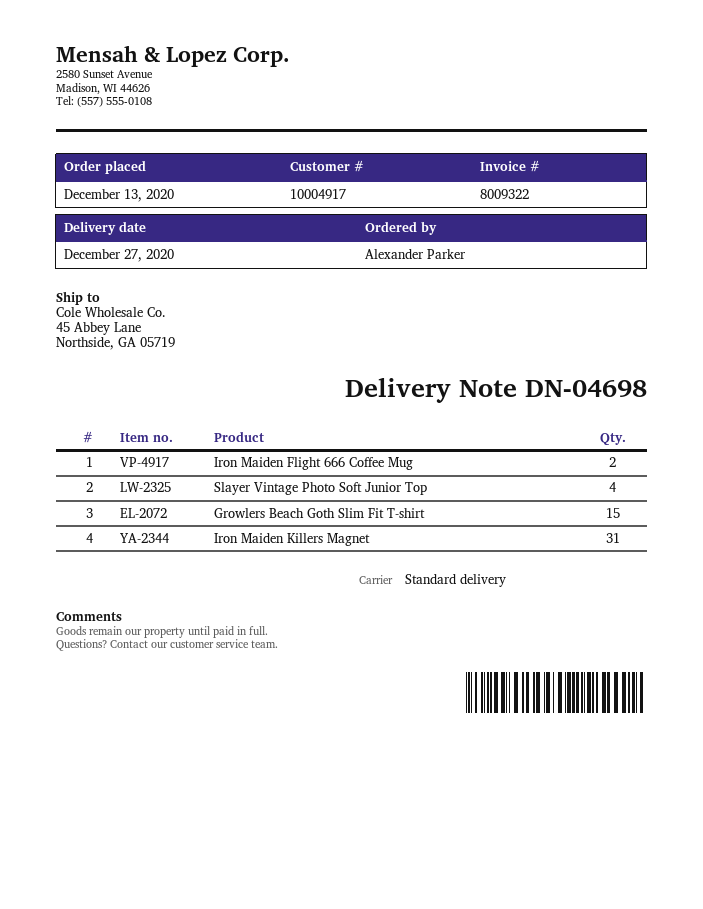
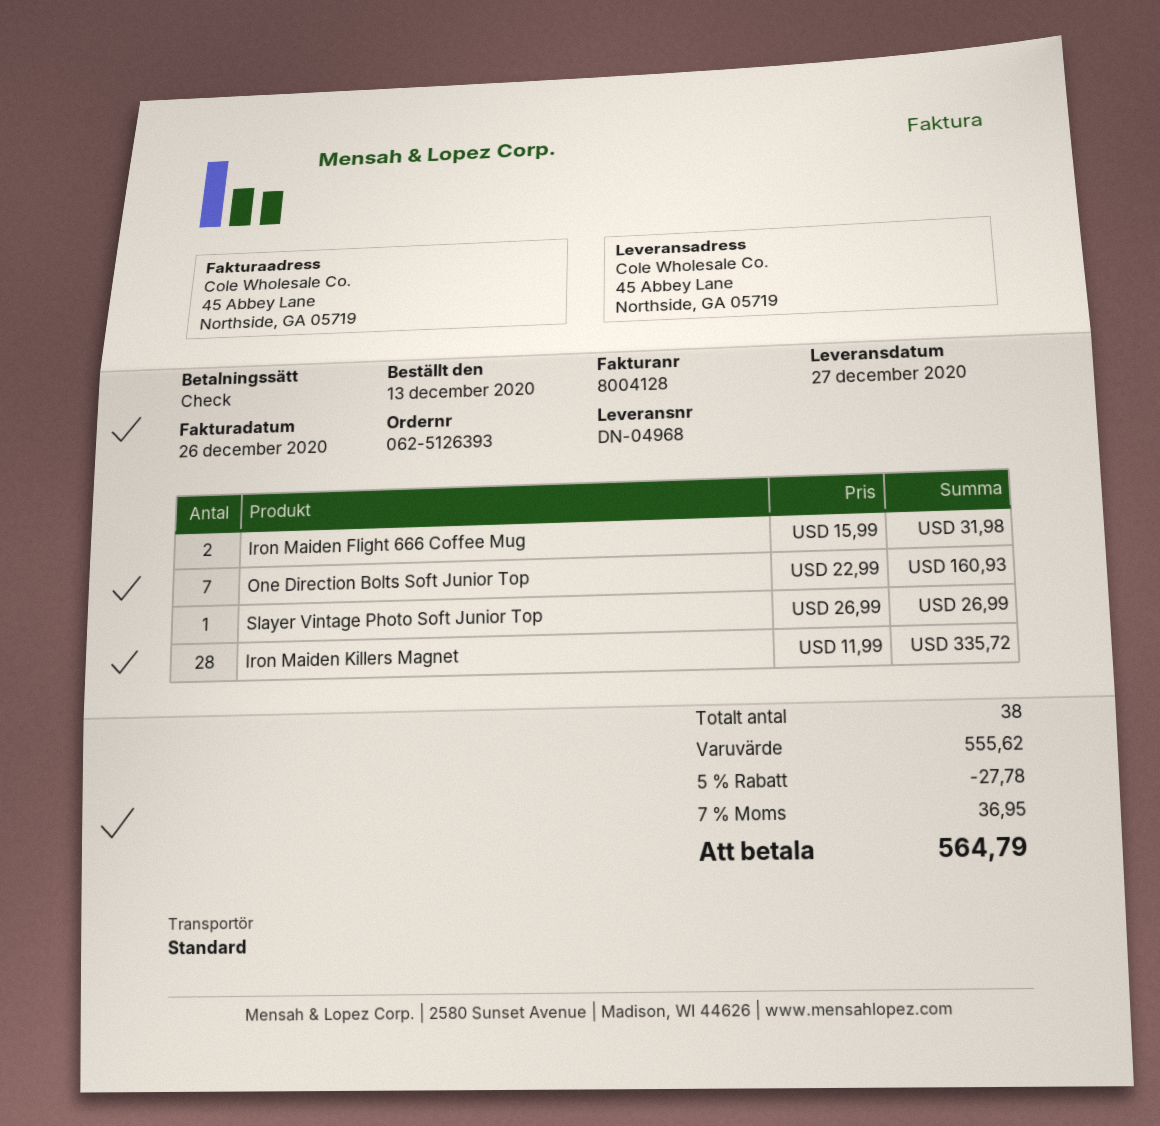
delivery note number: DN-04698 -> DN-04968
invoice number: 8009322 -> 8004128
Slayer Vintage Photo Soft Junior Top: 4 -> 1
Growlers Beach Goth Slim Fit T-shirt: 15 -> none
Iron Maiden Killers Magnet: 31 -> 28
One Direction Bolts Soft Junior Top: none -> 7

